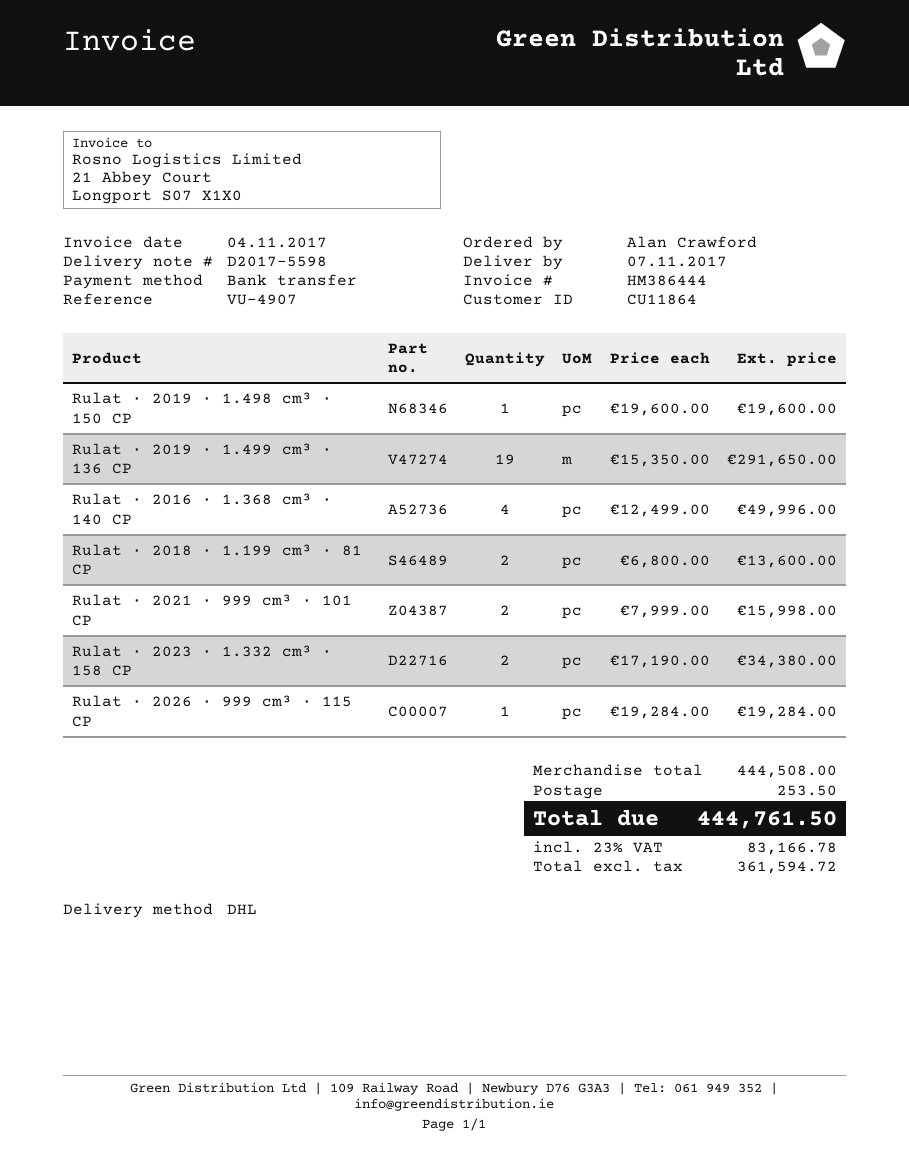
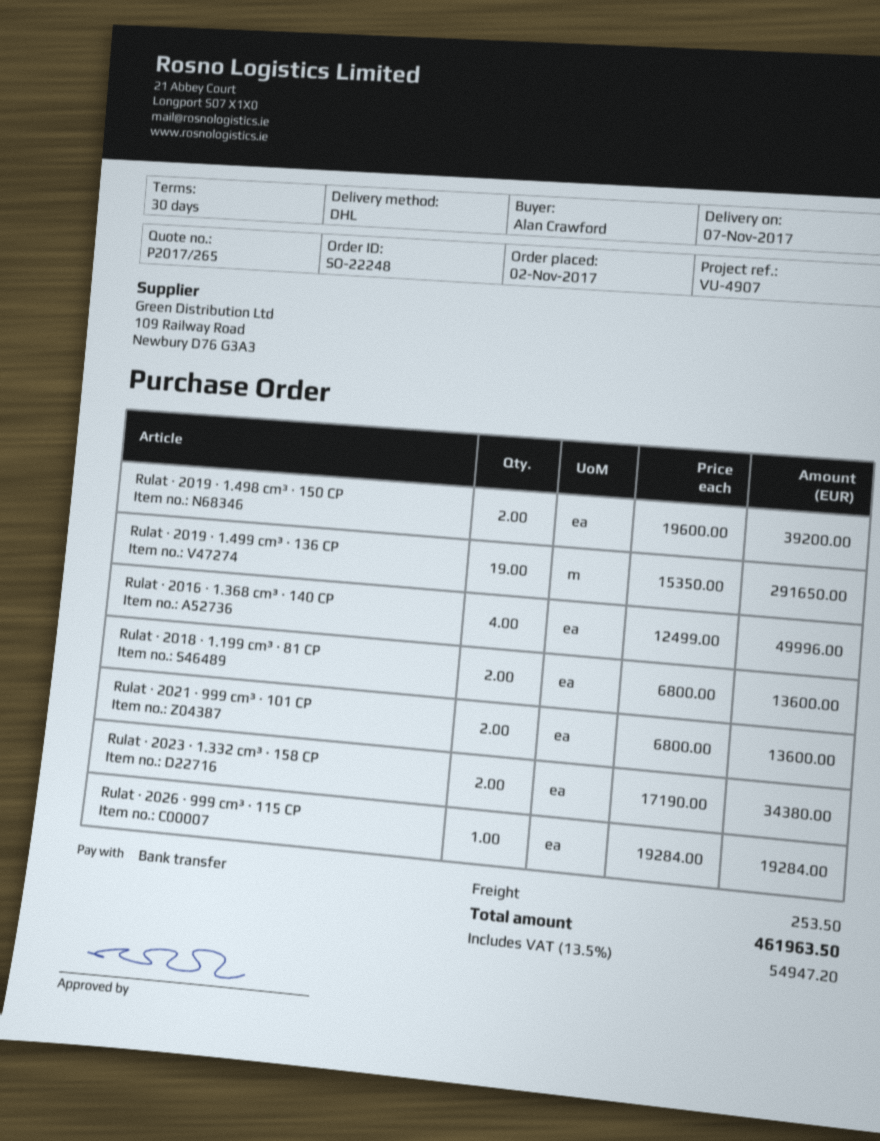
Rulat · 2019 · 1.498 cm³ · 150 CP: 1 x 19600.00 = 19600.00 -> 2 x 19600.00 = 39200.00
Rulat · 2021 · 999 cm³ · 101 CP: 2 x 7999.00 = 15998.00 -> 2 x 6800.00 = 13600.00
tax: 23% = 83166.78 -> 13.5% = 54947.20
total: 444761.50 -> 461963.50

